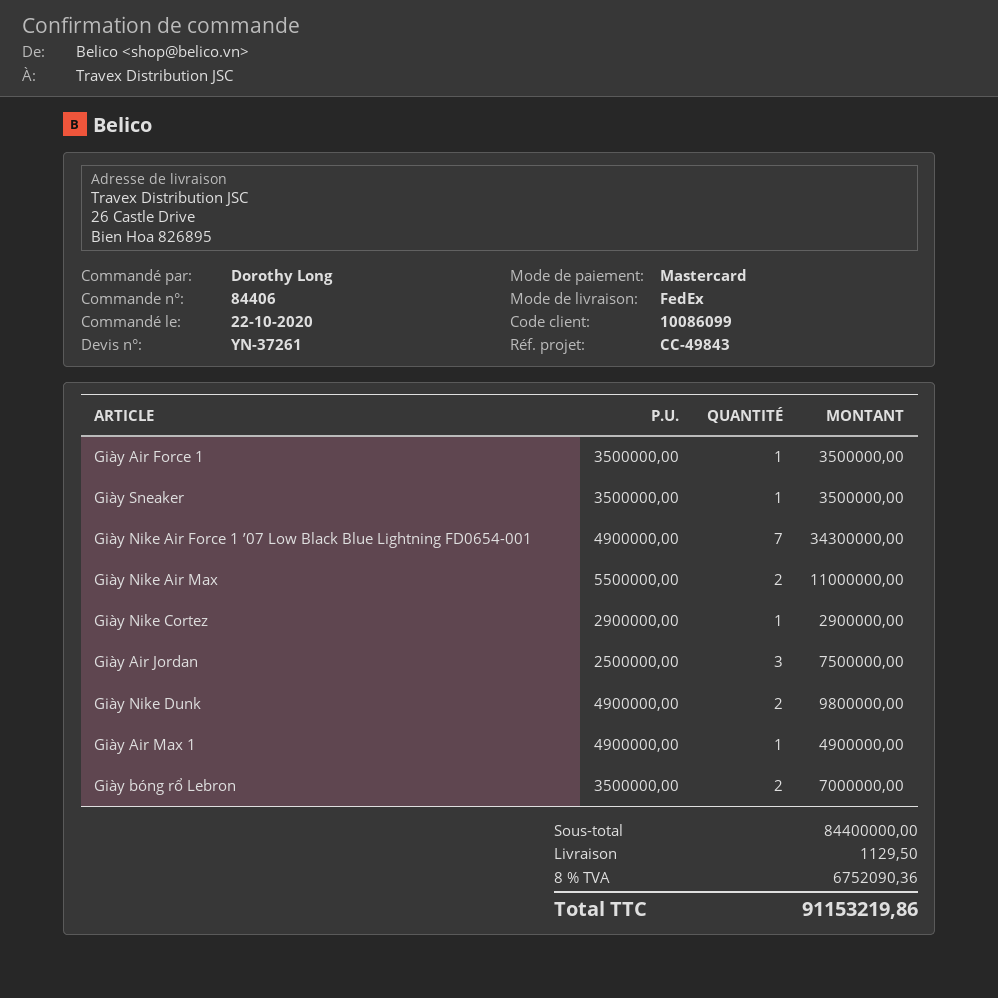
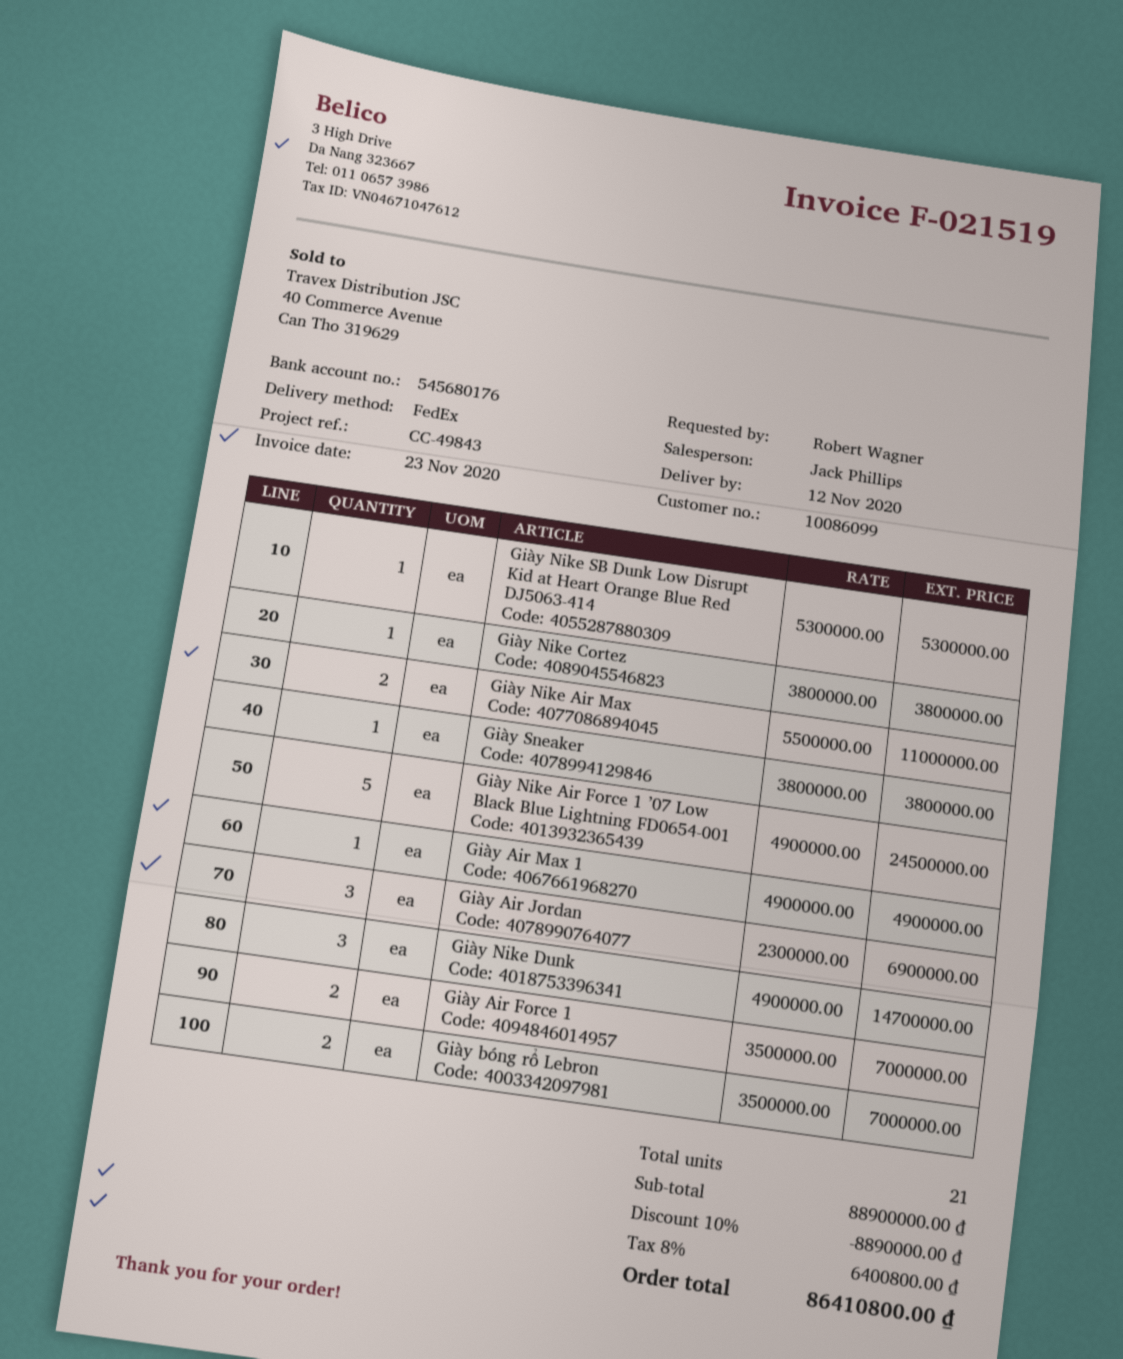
ordered by: Dorothy Long -> Robert Wagner
Giày Air Force 1: 1 x 3500000.00 = 3500000.00 -> 2 x 3500000.00 = 7000000.00
Giày Sneaker: 1 x 3500000.00 = 3500000.00 -> 1 x 3800000.00 = 3800000.00
Giày Nike Air Force 1 ’07 Low Black Blue Lightning FD0654-001: 7 x 4900000.00 = 34300000.00 -> 5 x 4900000.00 = 24500000.00
Giày Nike Cortez: 1 x 2900000.00 = 2900000.00 -> 1 x 3800000.00 = 3800000.00
Giày Air Jordan: 3 x 2500000.00 = 7500000.00 -> 3 x 2300000.00 = 6900000.00
Giày Nike Dunk: 2 x 4900000.00 = 9800000.00 -> 3 x 4900000.00 = 14700000.00
Giày Nike SB Dunk Low Disrupt Kid at Heart Orange Blue Red DJ5063-414: none -> 1 x 5300000.00 = 5300000.00
subtotal: 84400000.00 -> 88900000.00
discount: none -> 10% = 8890000.00
shipping: 1129.50 -> none
tax: 8% = 6752090.36 -> 8% = 6400800.00
total: 91153219.86 -> 86410800.00

